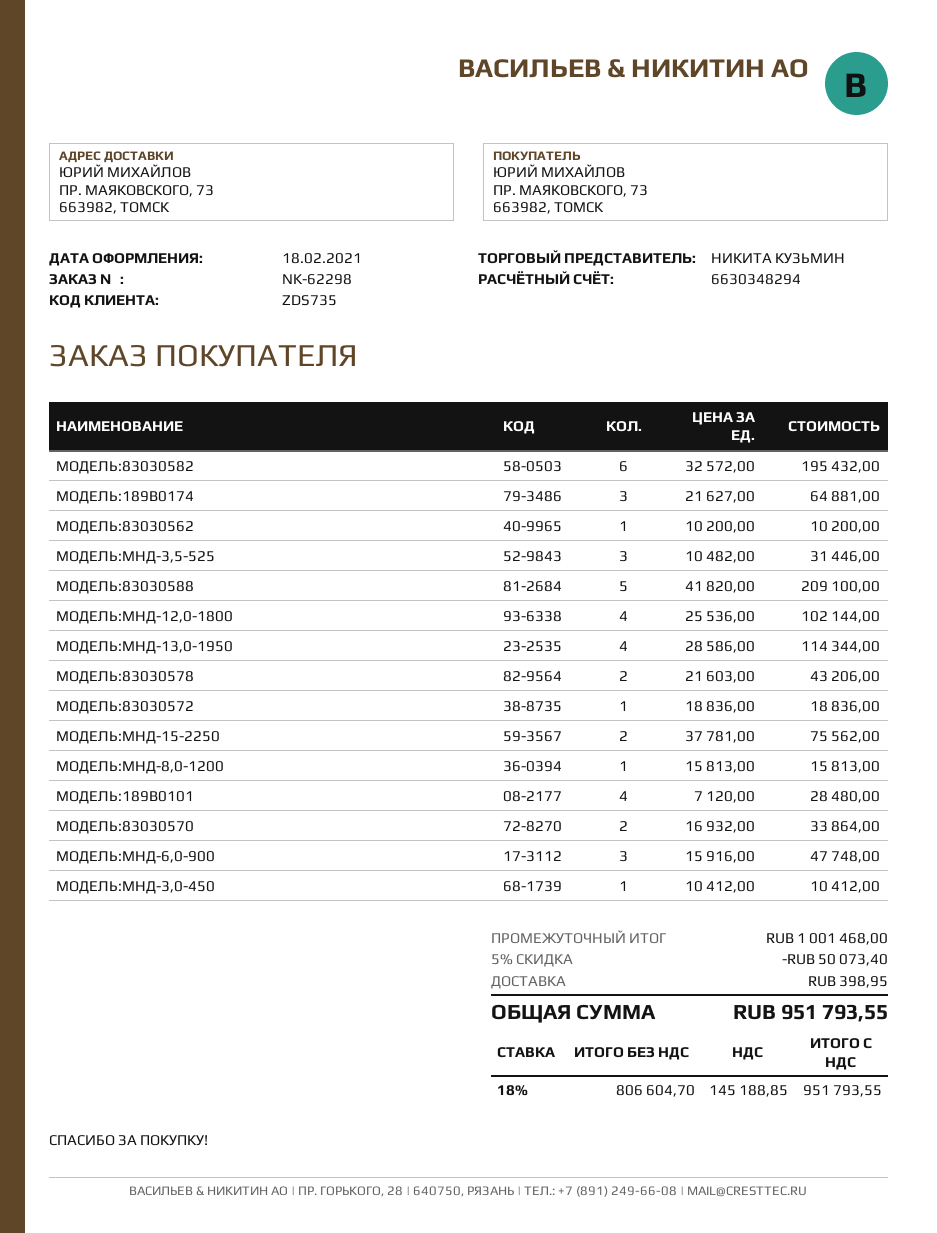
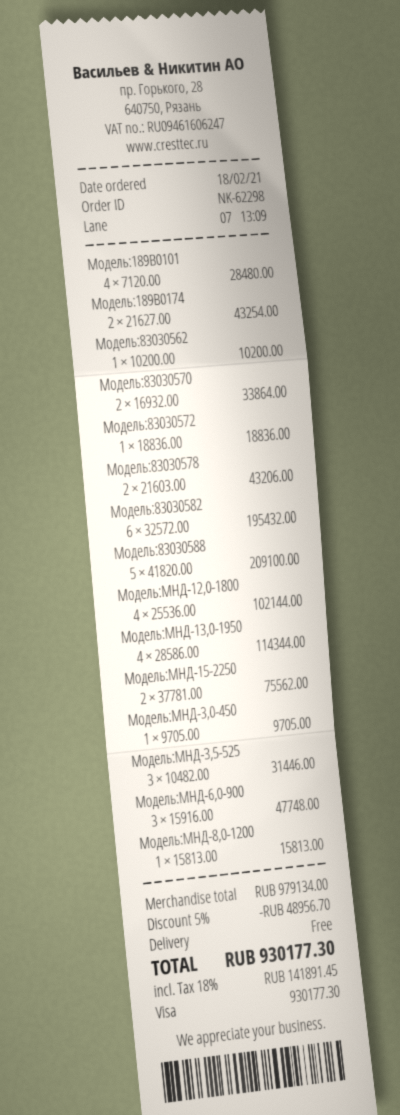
МОДЕЛЬ:189B0174: 3 x 21627.00 = 64881.00 -> 2 x 21627.00 = 43254.00
МОДЕЛЬ:МНД-3,0-450: 1 x 10412.00 = 10412.00 -> 1 x 9705.00 = 9705.00
subtotal: 1001468.00 -> 979134.00
discount: 5% = 50073.40 -> 5% = 48956.70
shipping: 398.95 -> 0.00
tax: 18% = 145188.85 -> 18% = 141891.45
total: 951793.55 -> 930177.30

